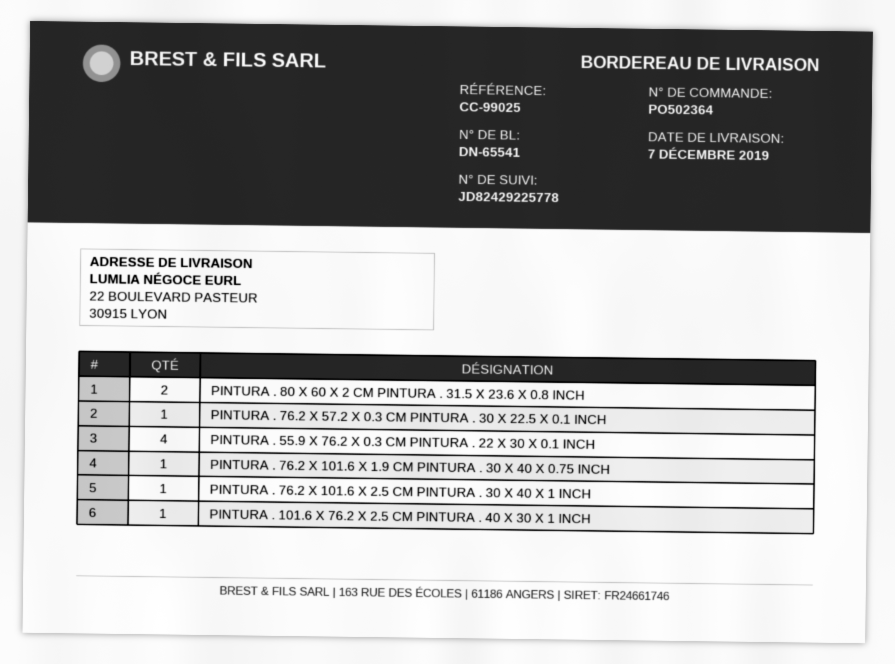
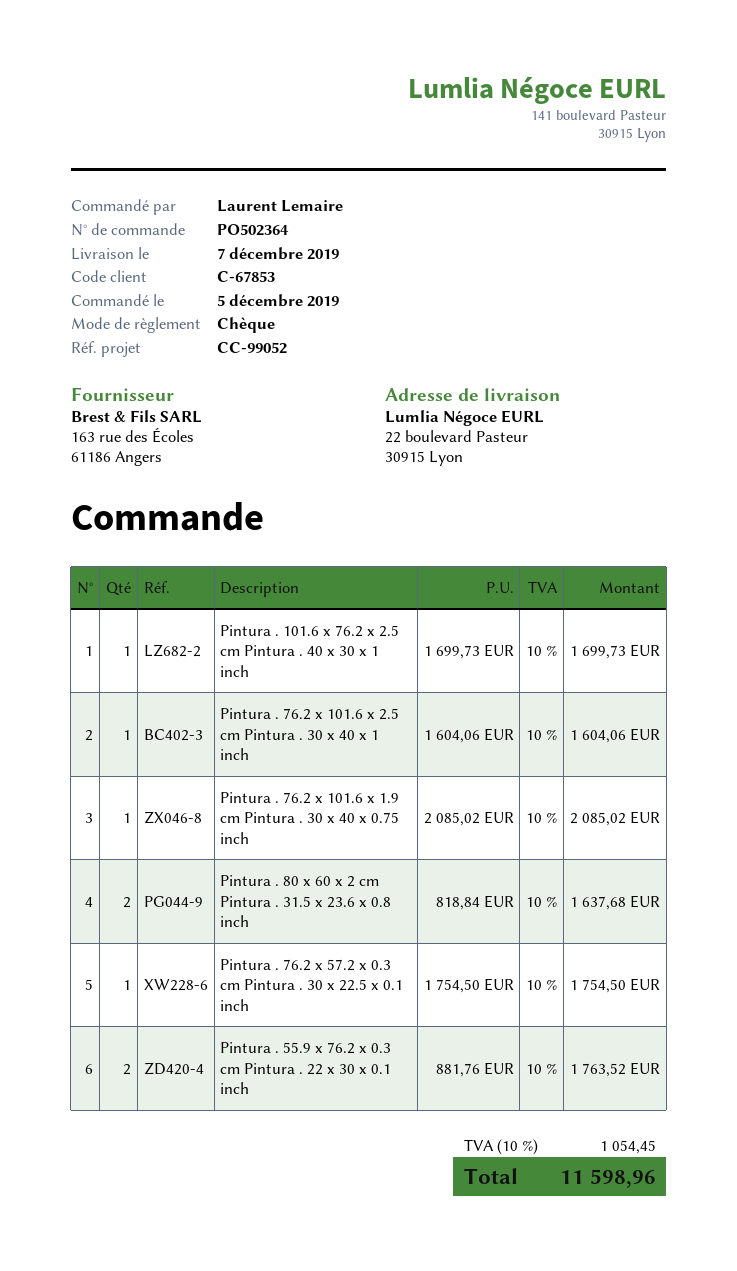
reference: CC-99025 -> CC-99052
PINTURA . 55.9 X 76.2 X 0.3 CM PINTURA . 22 X 30 X 0.1 INCH: 4 -> 2

